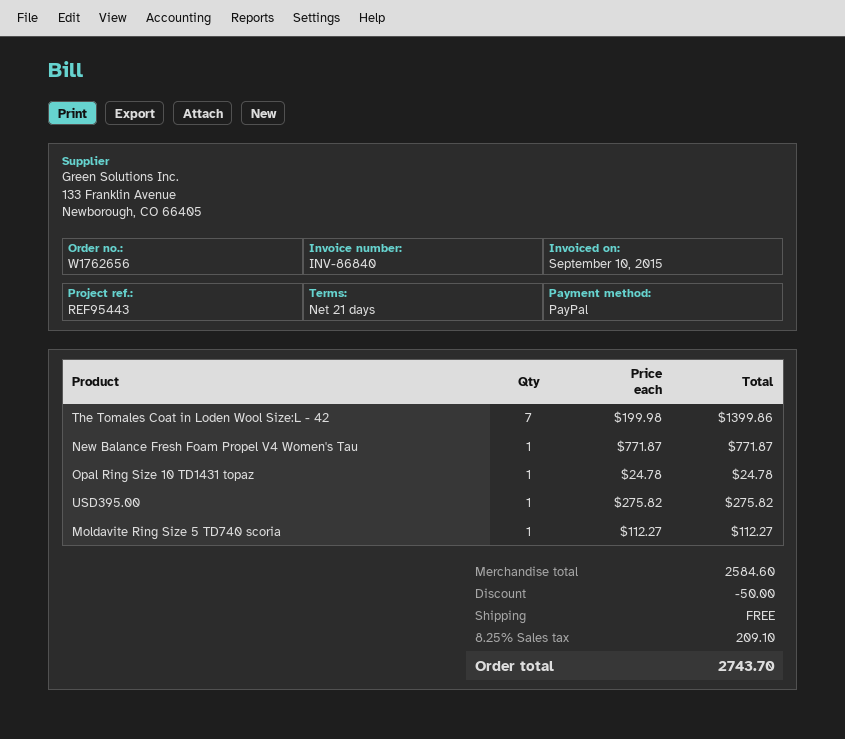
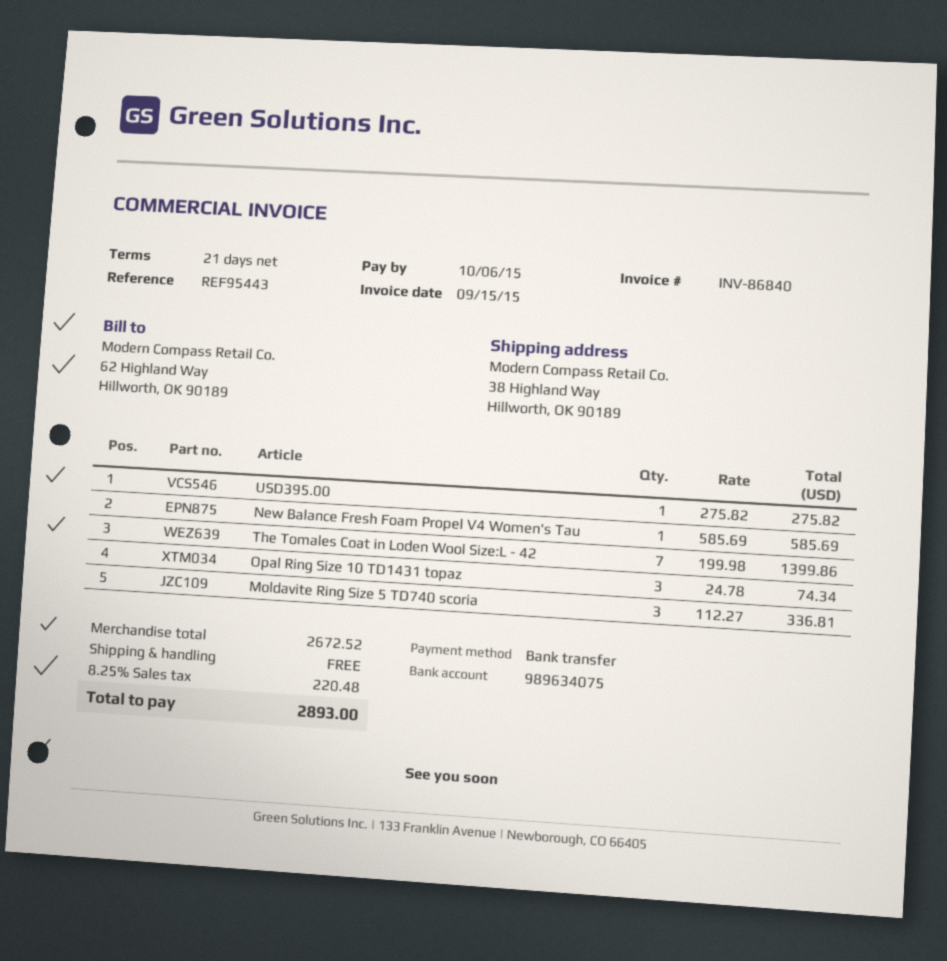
invoice date: 2015-09-10 -> 2015-09-15
payment method: PayPal -> bank transfer
New Balance Fresh Foam Propel V4 Women's Tau: 1 x 771.87 = 771.87 -> 1 x 585.69 = 585.69
Opal Ring Size 10 TD1431 topaz: 1 x 24.78 = 24.78 -> 3 x 24.78 = 74.34
Moldavite Ring Size 5 TD740 scoria: 1 x 112.27 = 112.27 -> 3 x 112.27 = 336.81
subtotal: 2584.60 -> 2672.52
discount: 50.00 -> none
tax: 8.25% = 209.10 -> 8.25% = 220.48
total: 2743.70 -> 2893.00

